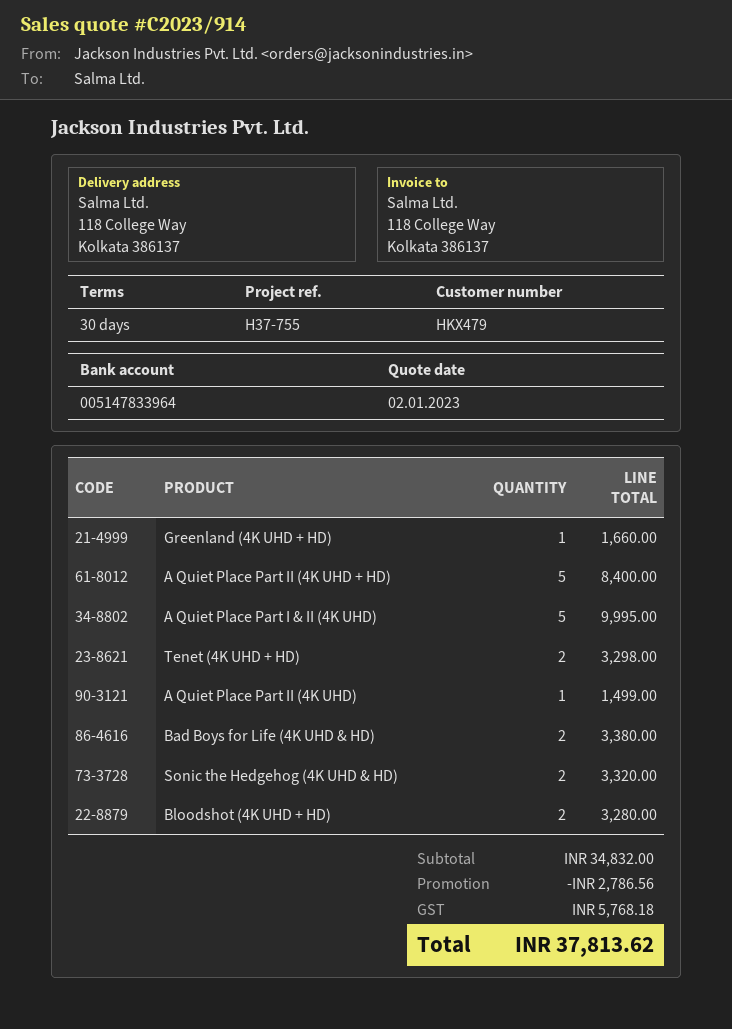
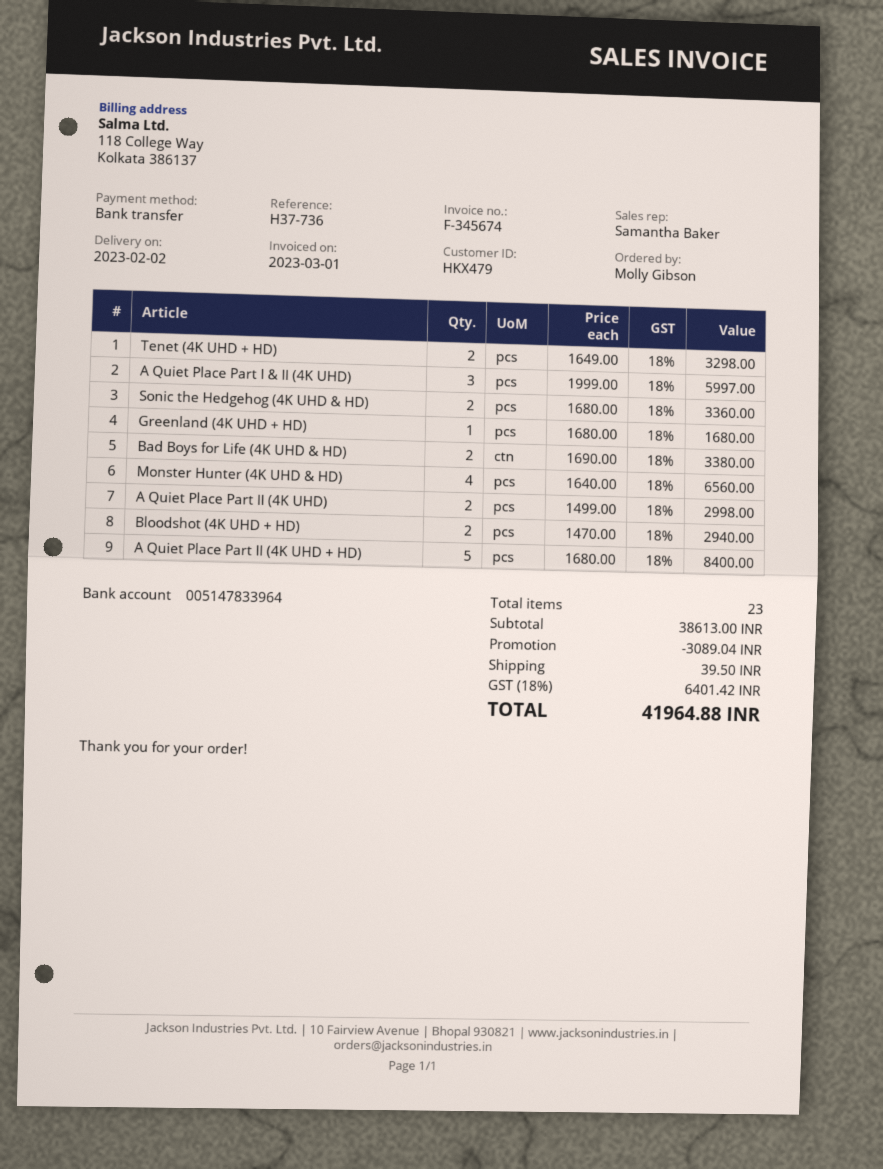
reference: H37-755 -> H37-736
Greenland (4K UHD + HD): 1 for 1660.00 -> 1 for 1680.00
A Quiet Place Part I & II (4K UHD): 5 for 9995.00 -> 3 for 5997.00
A Quiet Place Part II (4K UHD): 1 for 1499.00 -> 2 for 2998.00
Sonic the Hedgehog (4K UHD & HD): 2 for 3320.00 -> 2 for 3360.00
Bloodshot (4K UHD + HD): 2 for 3280.00 -> 2 for 2940.00
Monster Hunter (4K UHD & HD): none -> 4 for 6560.00
subtotal: 34832.00 -> 38613.00
discount: 2786.56 -> 3089.04
shipping: none -> 39.50
tax: 5768.18 -> 6401.42
total: 37813.62 -> 41964.88

